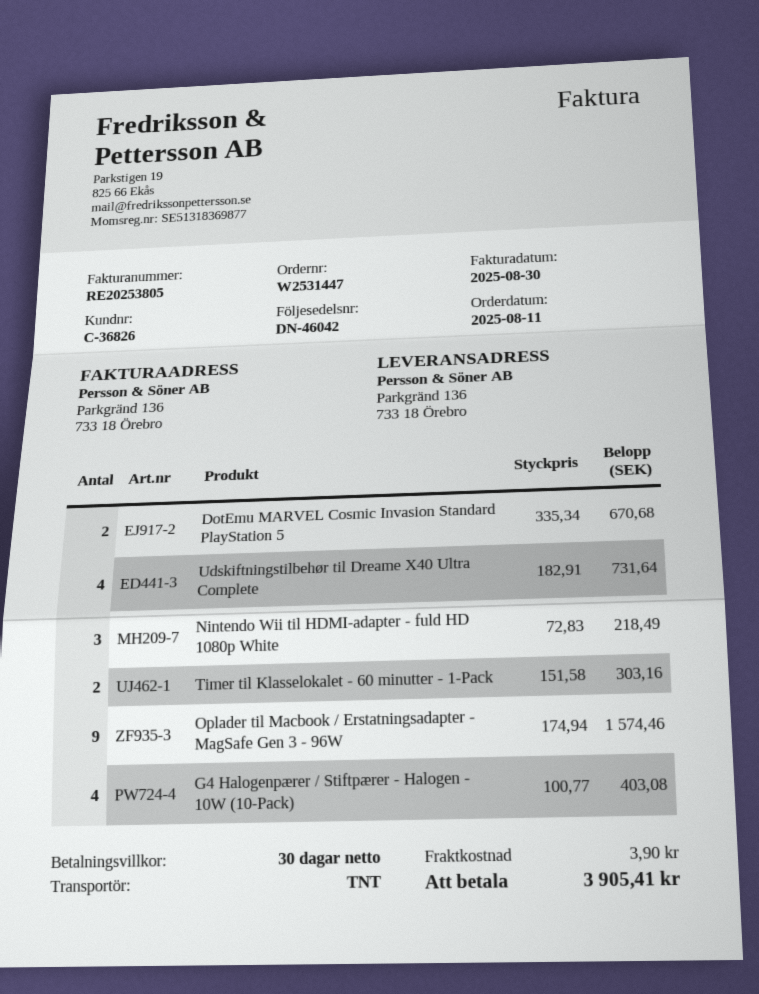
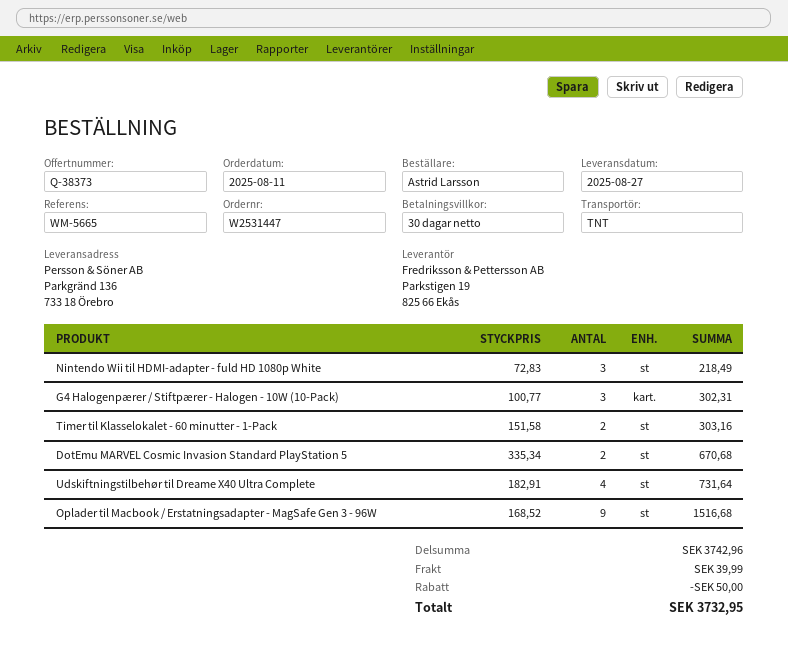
Oplader til Macbook / Erstatningsadapter - MagSafe Gen 3 - 96W: 9 x 174.94 = 1574.46 -> 9 x 168.52 = 1516.68
G4 Halogenpærer / Stiftpærer - Halogen - 10W (10-Pack): 4 x 100.77 = 403.08 -> 3 x 100.77 = 302.31
discount: none -> 50.00
shipping: 3.90 -> 39.99
total: 3905.41 -> 3732.95

